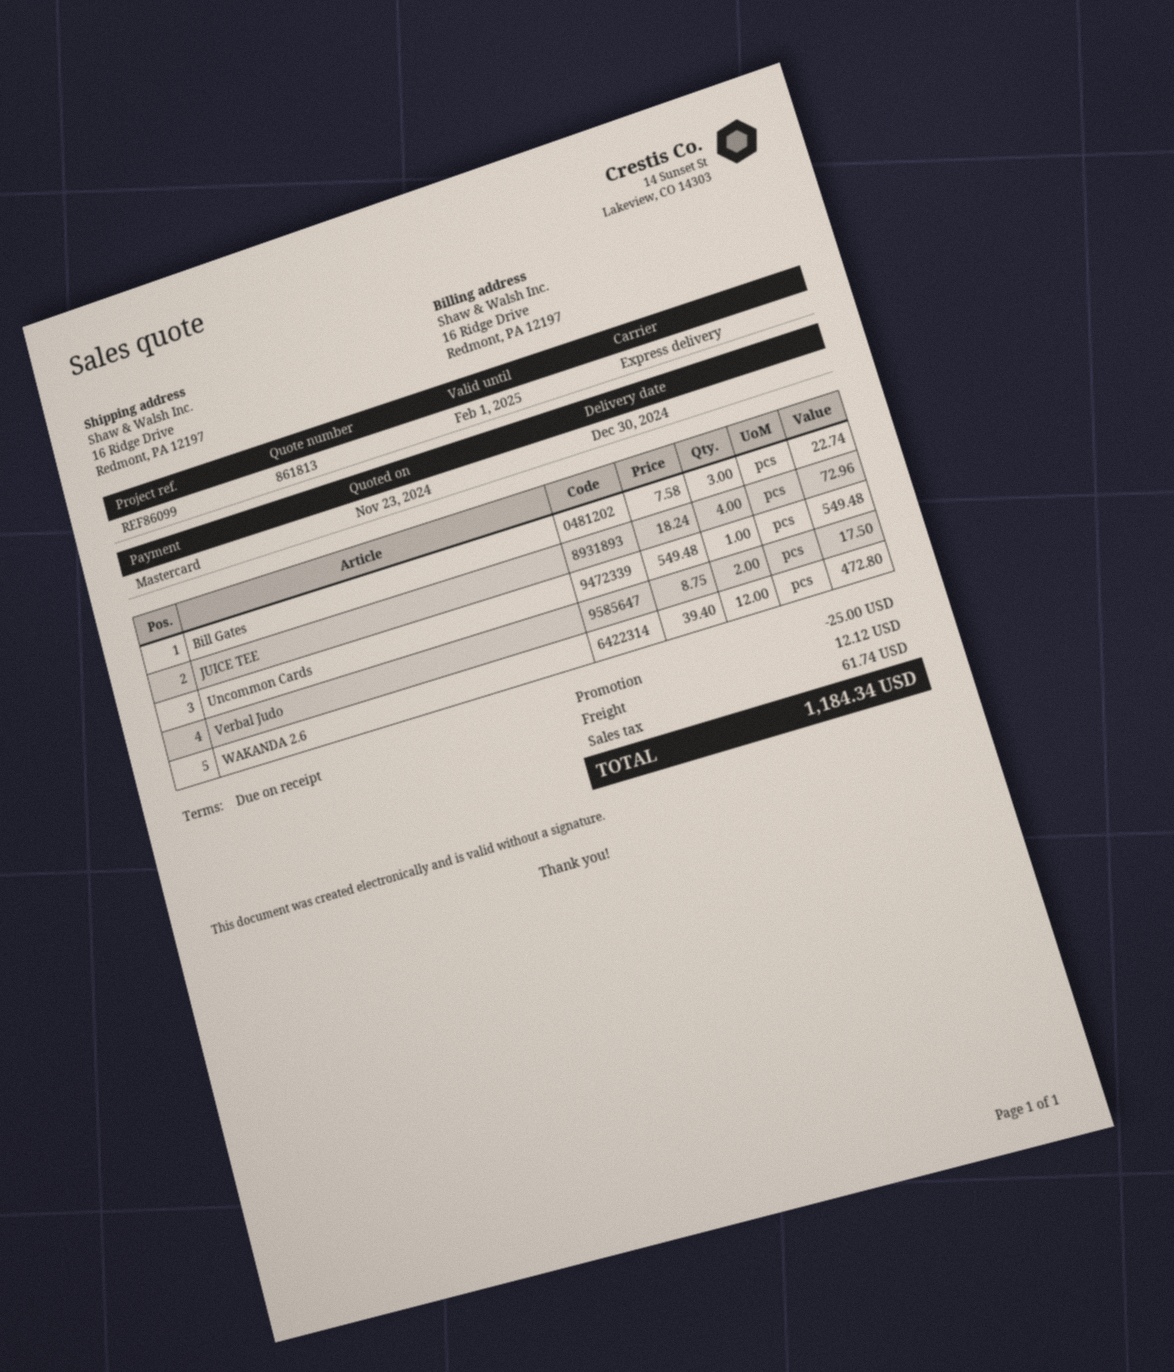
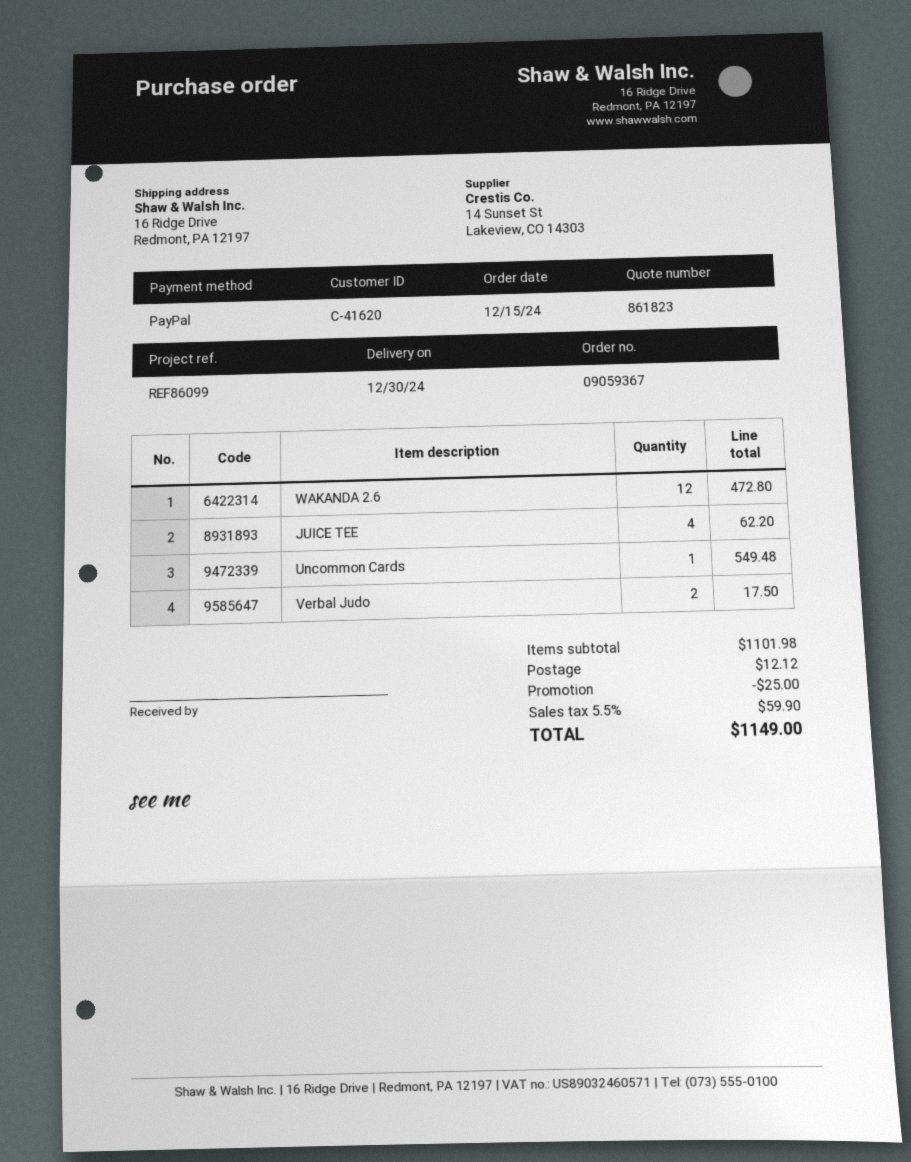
quote number: 861813 -> 861823
payment method: Mastercard -> PayPal
Bill Gates: 3 for 22.74 -> none
JUICE TEE: 4 for 72.96 -> 4 for 62.20
tax: 61.74 -> 59.90
total: 1184.34 -> 1149.00

